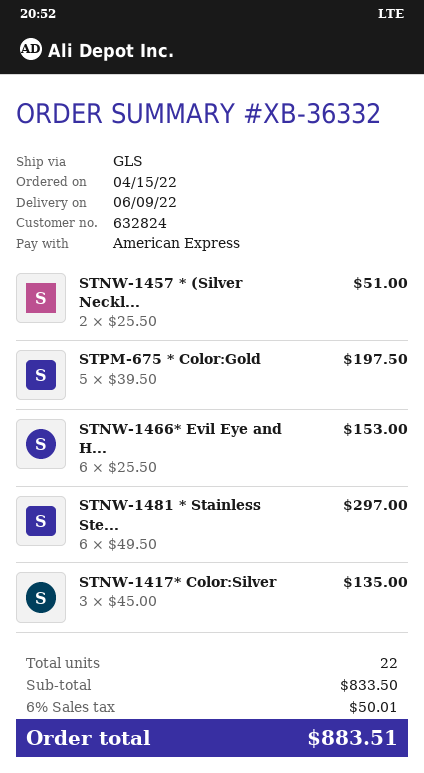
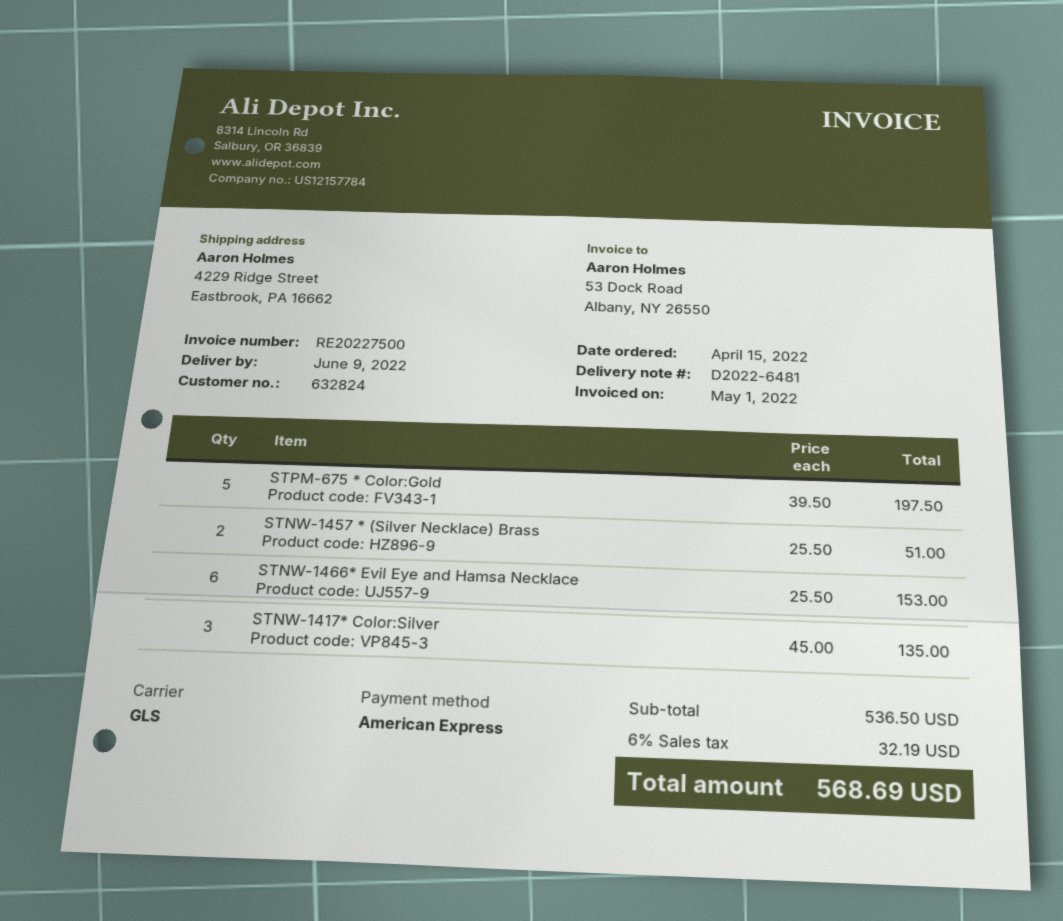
STNW-1481 * Stainless Ste...: 6 x 49.50 = 297.00 -> none
subtotal: 833.50 -> 536.50
tax: 6% = 50.01 -> 6% = 32.19
total: 883.51 -> 568.69

